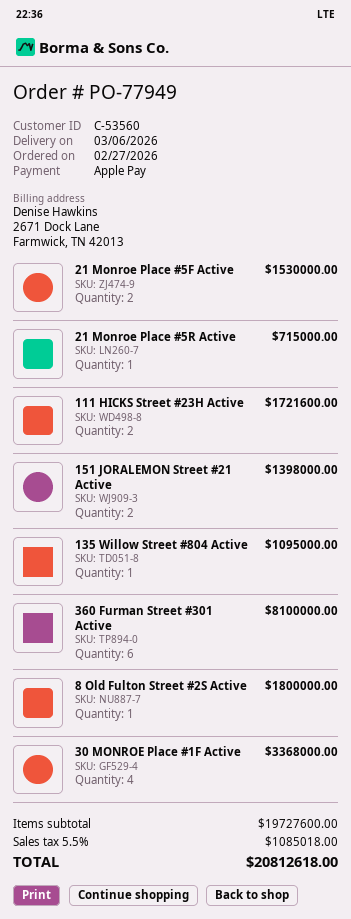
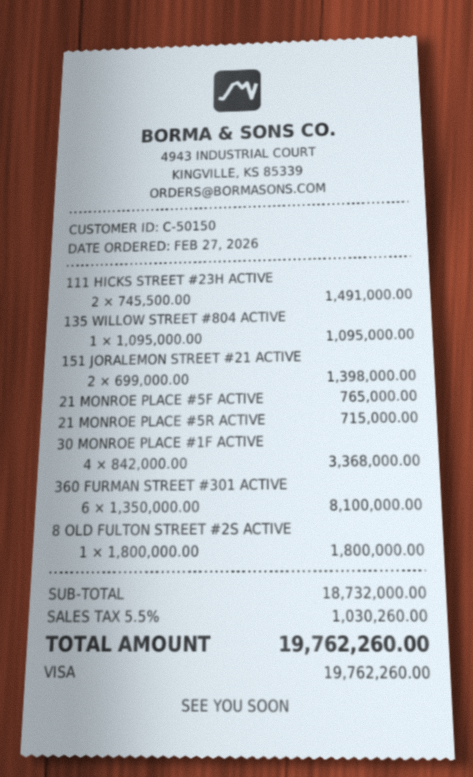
customer number: C-53560 -> C-50150
payment method: Apple Pay -> Visa
21 Monroe Place #5F Active: 2 for 1530000.00 -> 1 for 765000.00
111 HICKS Street #23H Active: 2 for 1721600.00 -> 2 for 1491000.00
subtotal: 19727600.00 -> 18732000.00
tax: 5.5% = 1085018.00 -> 5.5% = 1030260.00
total: 20812618.00 -> 19762260.00

